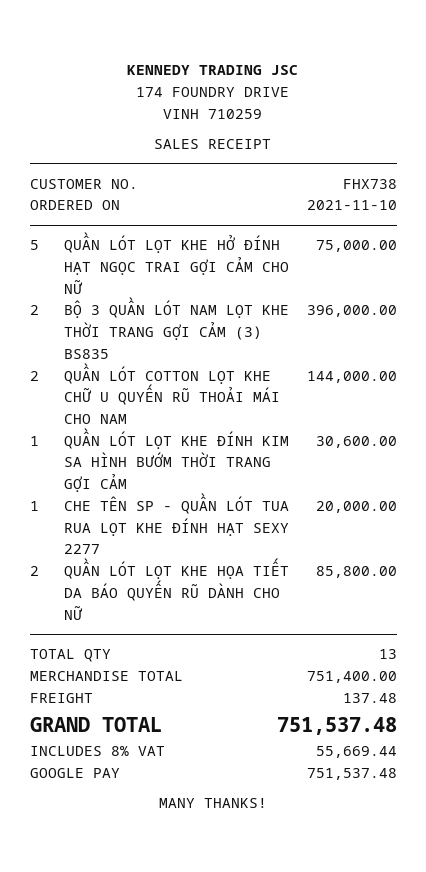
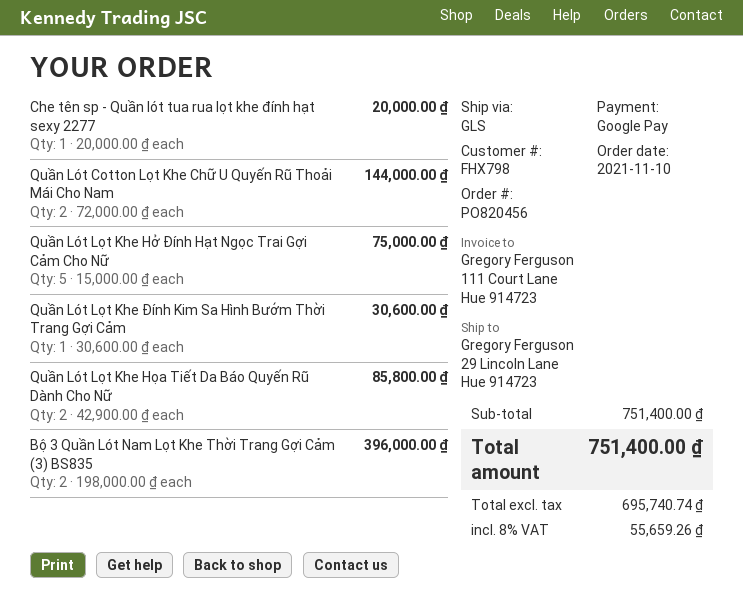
customer number: FHX738 -> FHX798
shipping: 137.48 -> none
tax: 8% = 55669.44 -> 8% = 55659.26
total: 751537.48 -> 751400.00

